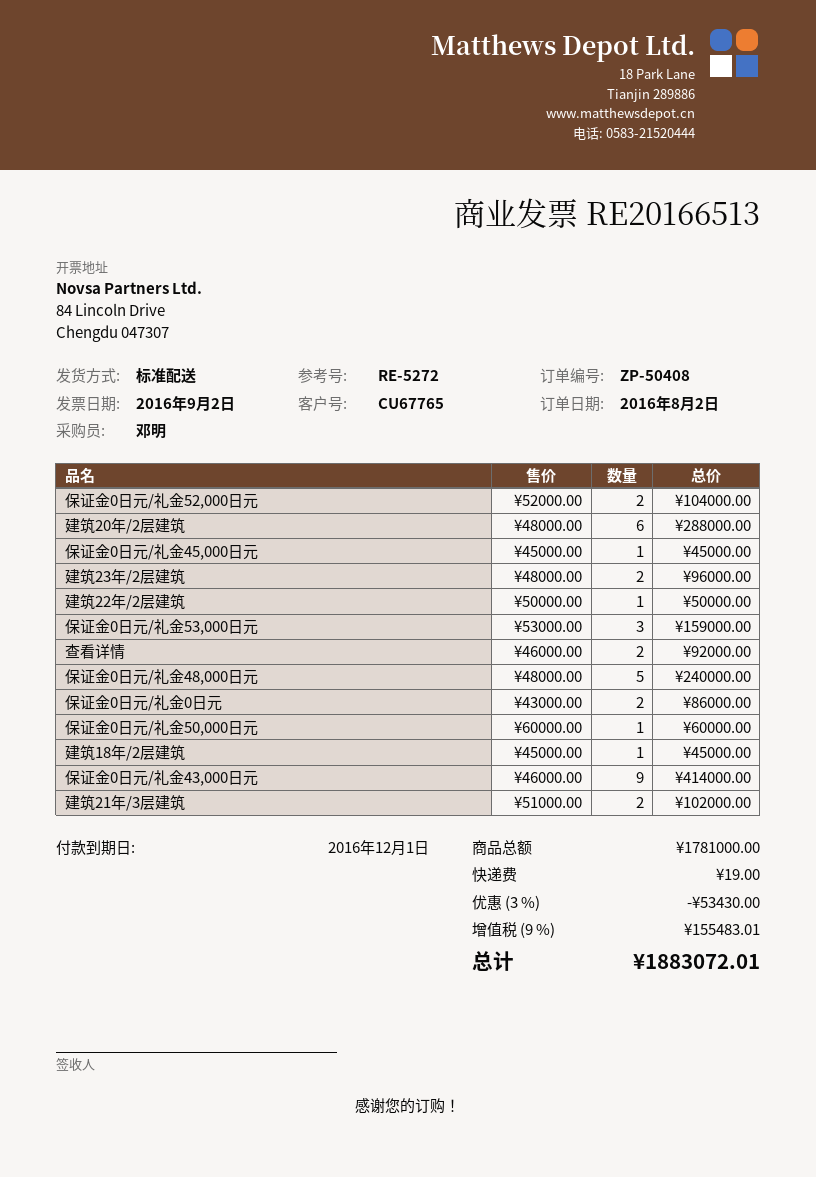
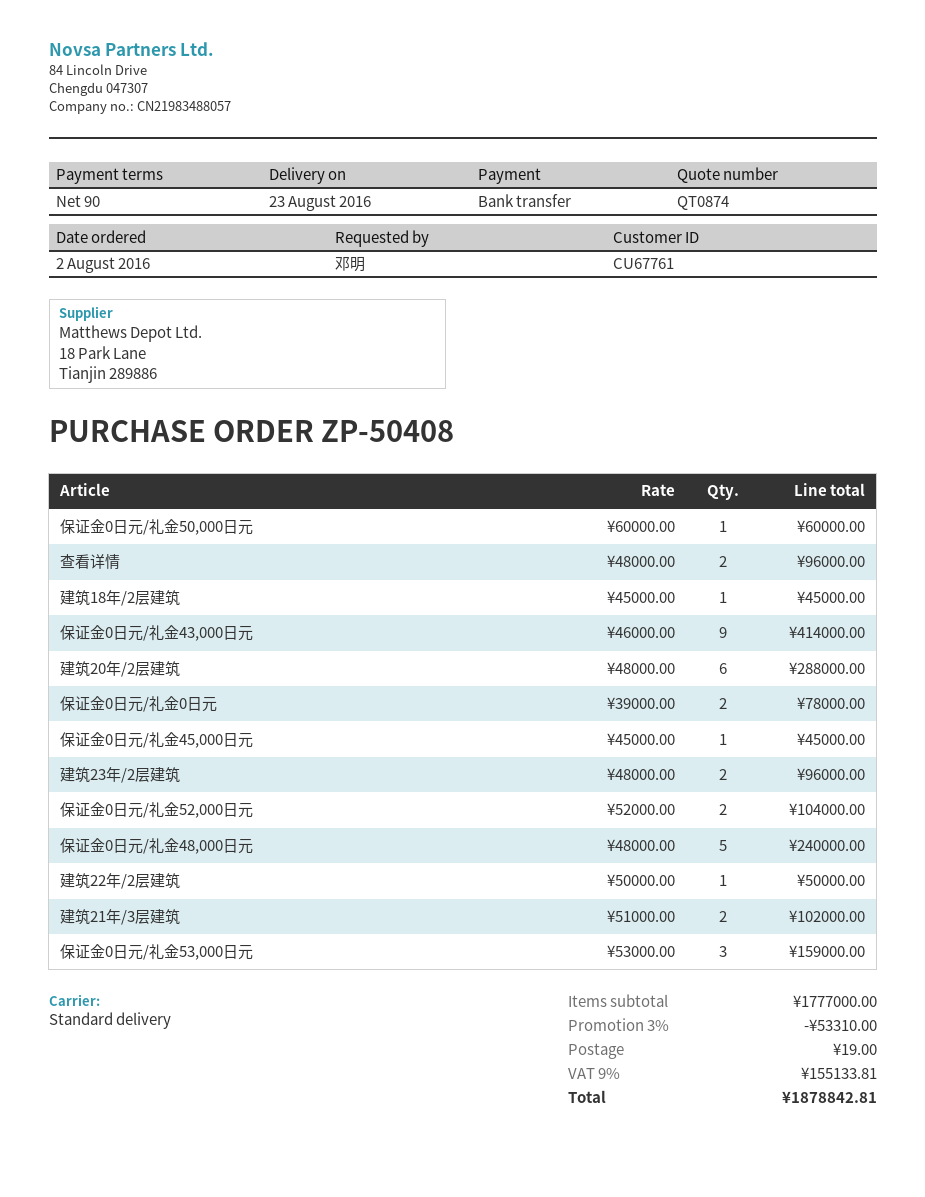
customer number: CU67765 -> CU67761
查看详情: 2 x 46000.00 = 92000.00 -> 2 x 48000.00 = 96000.00
保证金0日元/礼金0日元: 2 x 43000.00 = 86000.00 -> 2 x 39000.00 = 78000.00
subtotal: 1781000.00 -> 1777000.00
discount: 3% = 53430.00 -> 3% = 53310.00
tax: 9% = 155483.01 -> 9% = 155133.81
total: 1883072.01 -> 1878842.81

